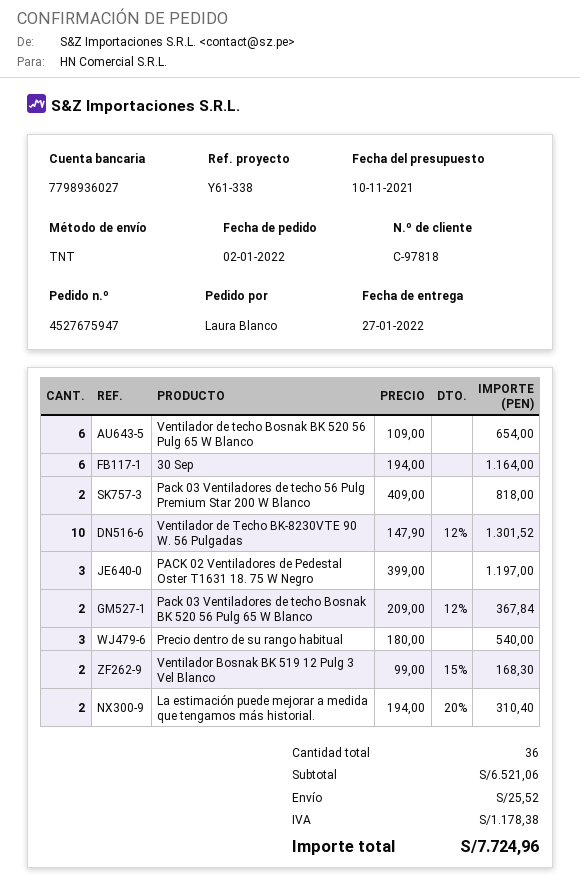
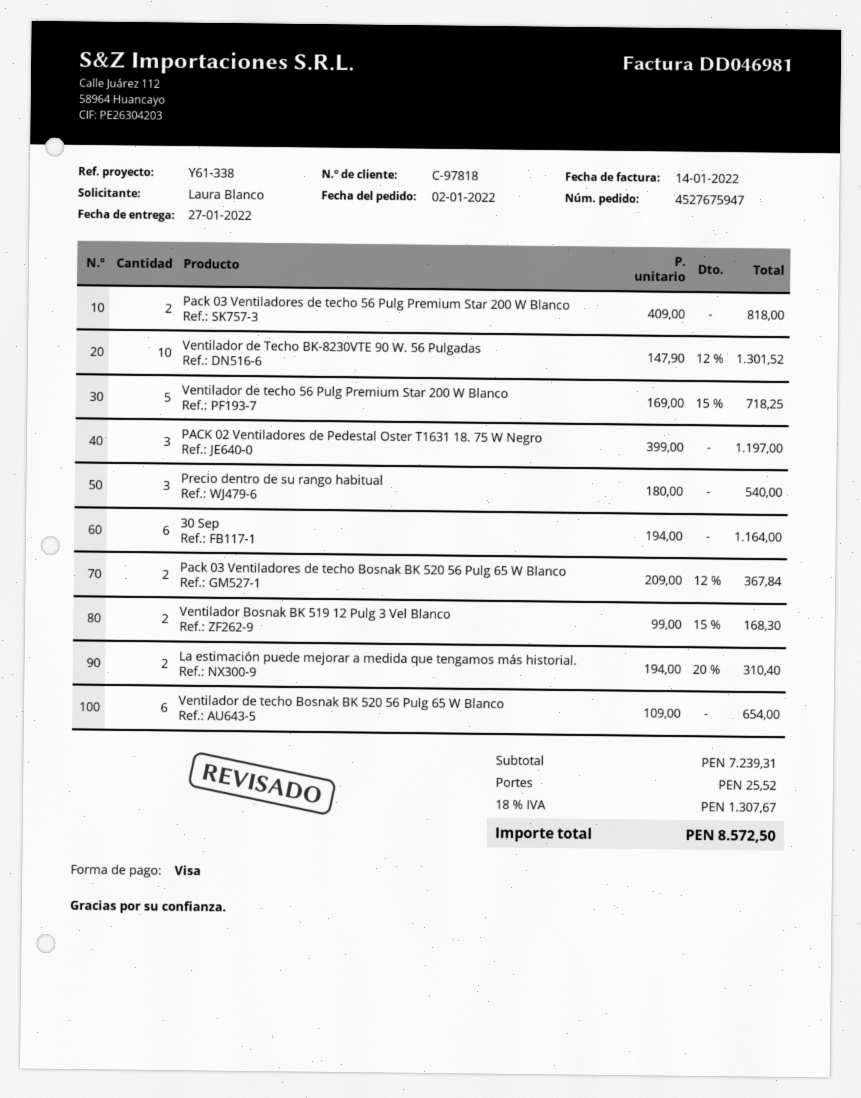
Ventilador de techo 56 Pulg Premium Star 200 W Blanco: none -> 5 x 169.00 - 15% = 718.25
subtotal: 6521.06 -> 7239.31
tax: 1178.38 -> 1307.67
total: 7724.96 -> 8572.50

